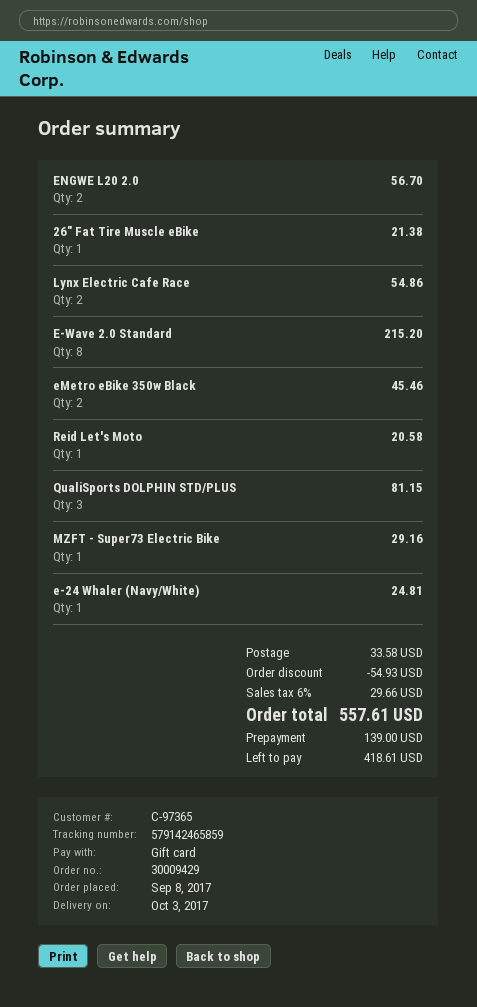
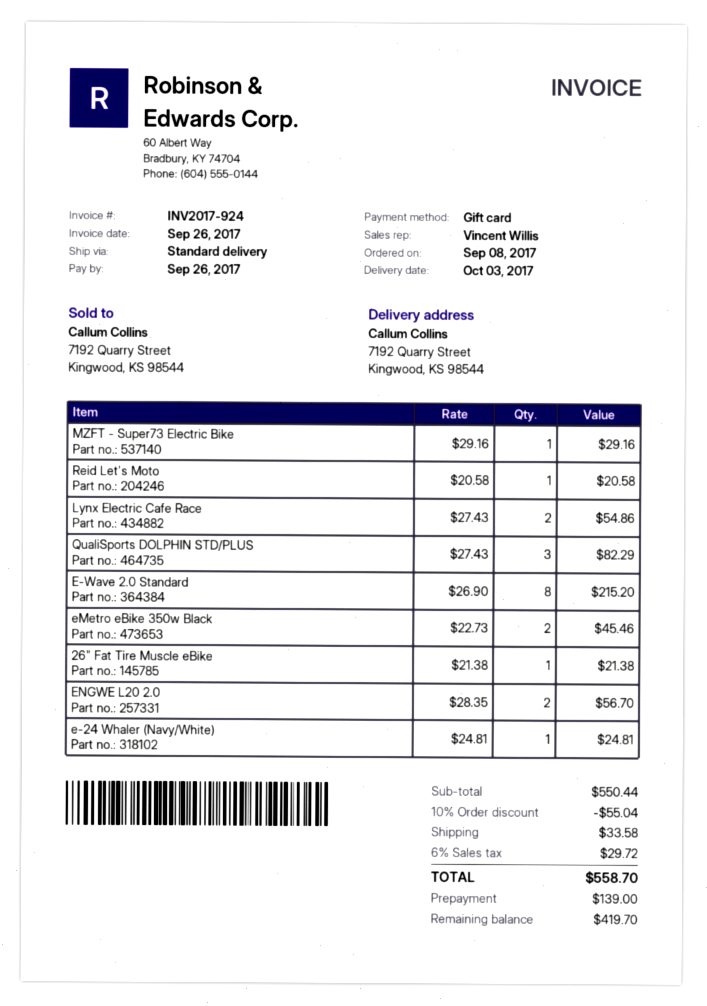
QualiSports DOLPHIN STD/PLUS: 3 for 81.15 -> 3 for 82.29
discount: 54.93 -> 55.04
tax: 6% = 29.66 -> 6% = 29.72
total: 557.61 -> 558.70
balance: 418.61 -> 419.70

